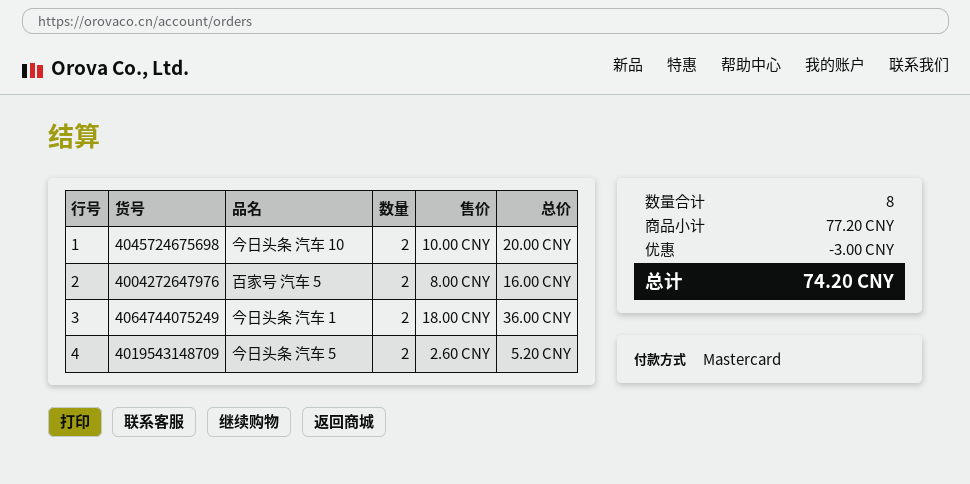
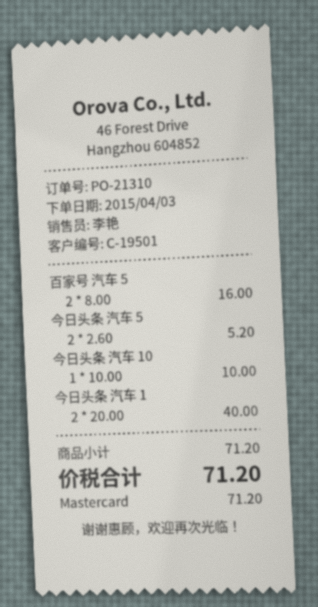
今日头条 汽车 10: 2 x 10.00 = 20.00 -> 1 x 10.00 = 10.00
今日头条 汽车 1: 2 x 18.00 = 36.00 -> 2 x 20.00 = 40.00
subtotal: 77.20 -> 71.20
discount: 3.00 -> none
total: 74.20 -> 71.20

